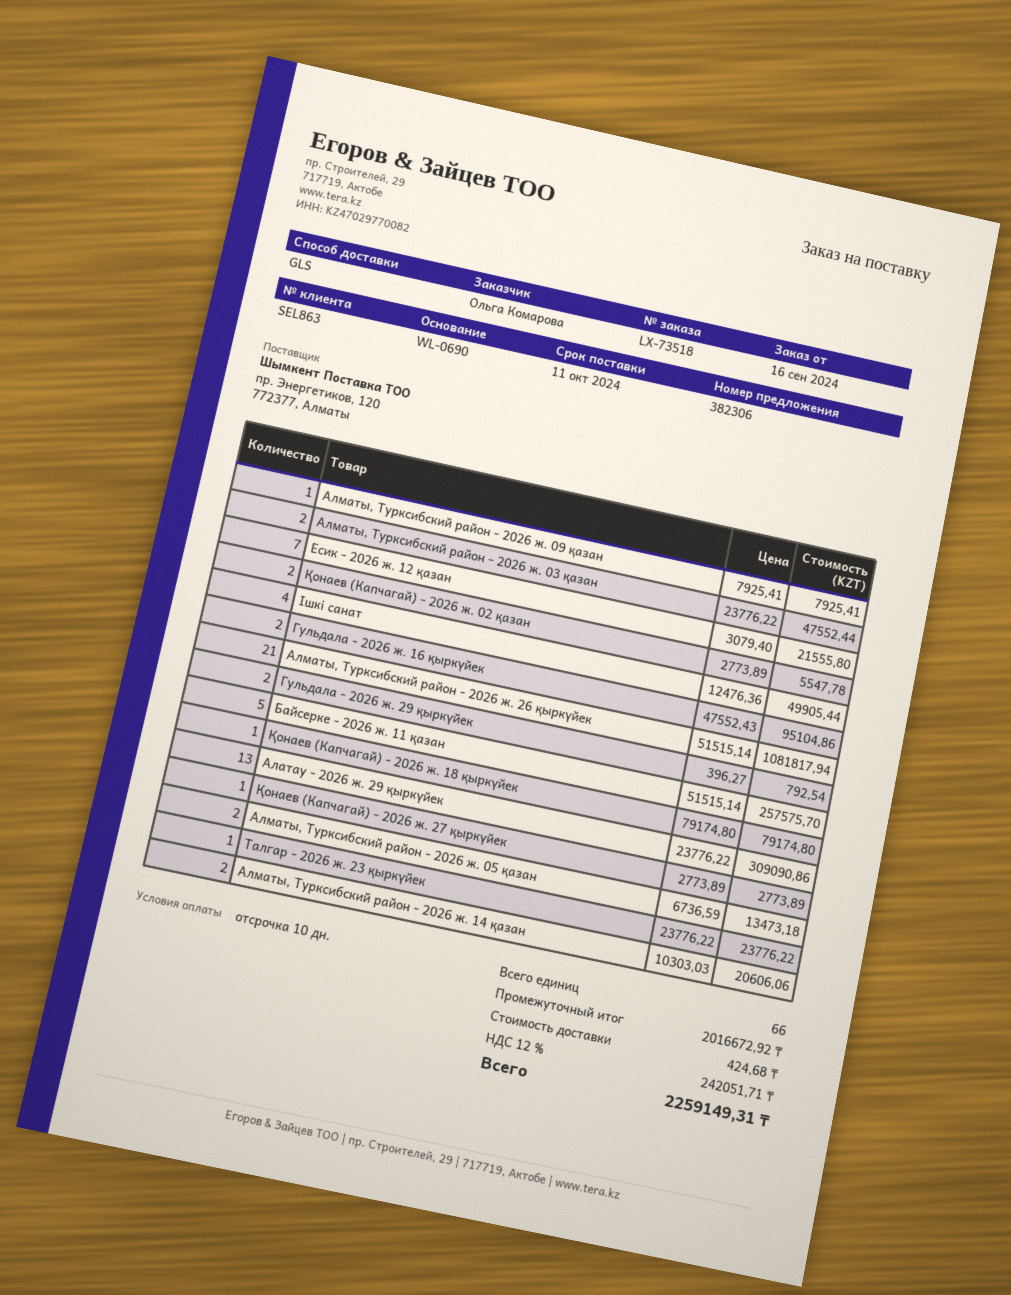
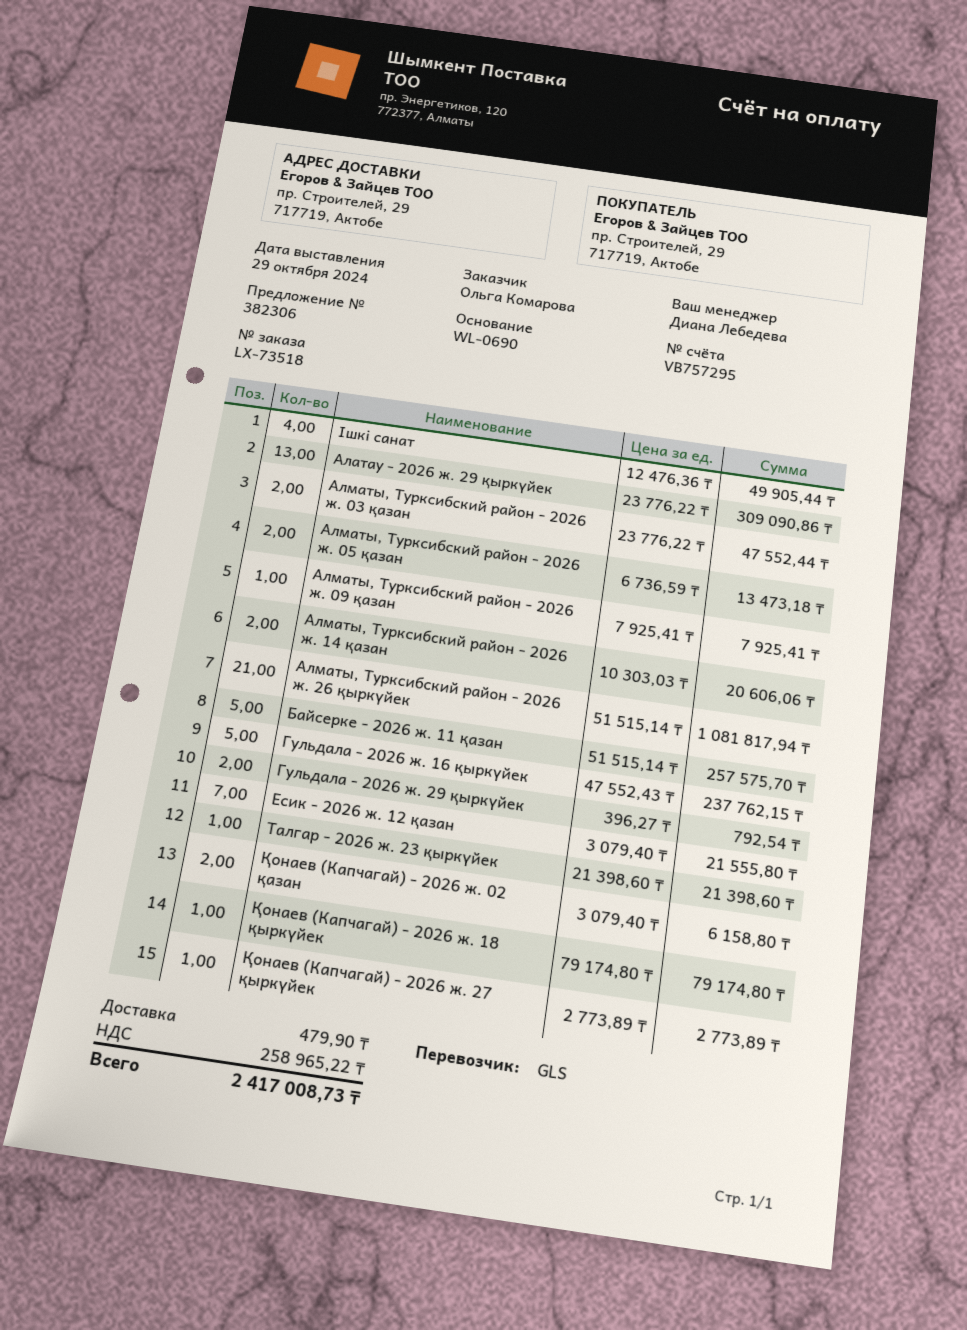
Қонаев (Капчагай) - 2026 ж. 02 қазан: 2 x 2773.89 = 5547.78 -> 2 x 3079.40 = 6158.80
Гульдала - 2026 ж. 16 қыркүйек: 2 x 47552.43 = 95104.86 -> 5 x 47552.43 = 237762.15
Талгар - 2026 ж. 23 қыркүйек: 1 x 23776.22 = 23776.22 -> 1 x 21398.60 = 21398.60
shipping: 424.68 -> 479.90
tax: 242051.71 -> 258965.22
total: 2259149.31 -> 2417008.73

